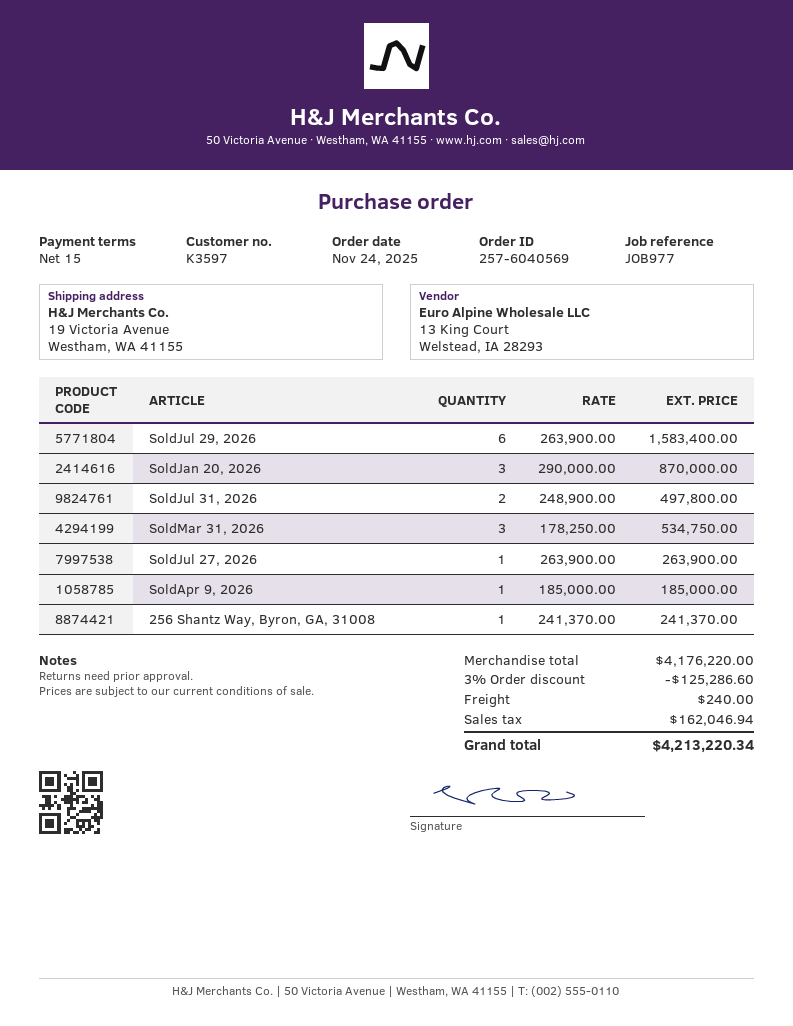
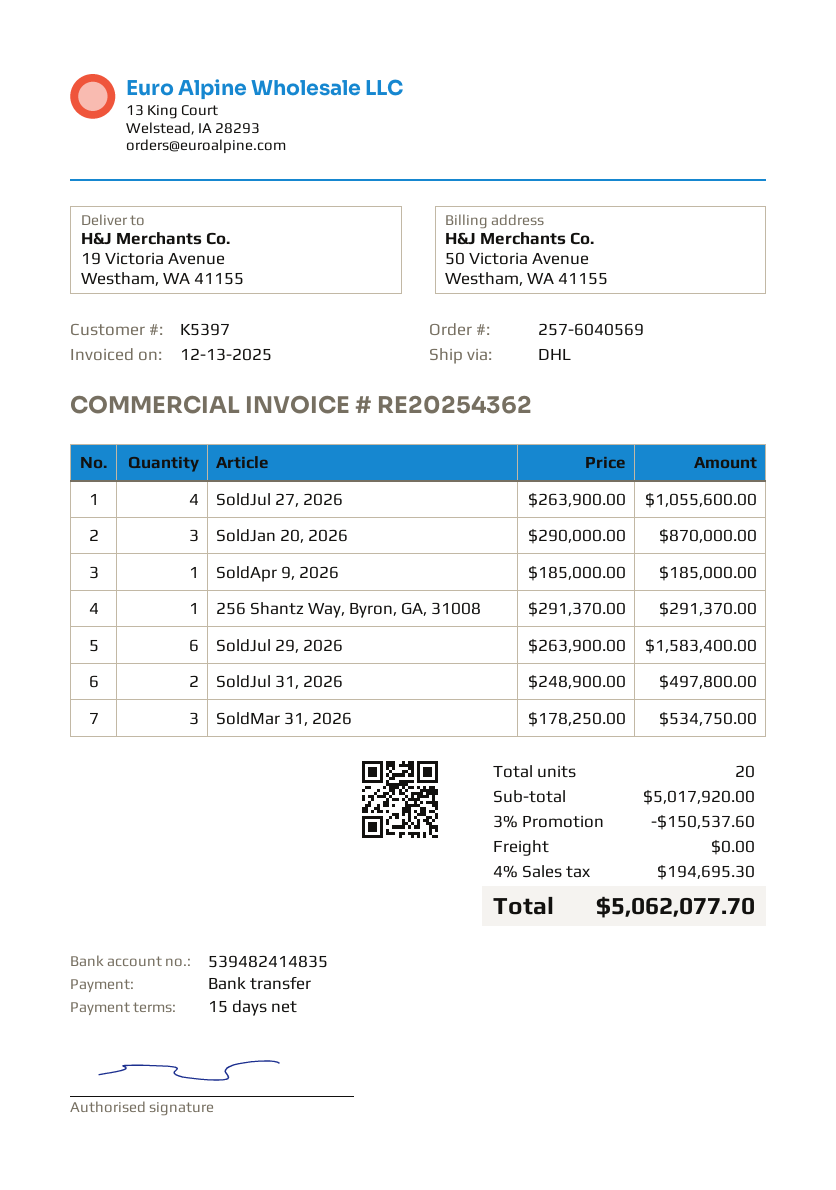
customer number: K3597 -> K5397
SoldJul 27, 2026: 1 x 263900.00 = 263900.00 -> 4 x 263900.00 = 1055600.00
256 Shantz Way, Byron, GA, 31008: 1 x 241370.00 = 241370.00 -> 1 x 291370.00 = 291370.00
subtotal: 4176220.00 -> 5017920.00
discount: 3% = 125286.60 -> 3% = 150537.60
shipping: 240.00 -> 0.00
tax: 162046.94 -> 194695.30
total: 4213220.34 -> 5062077.70

